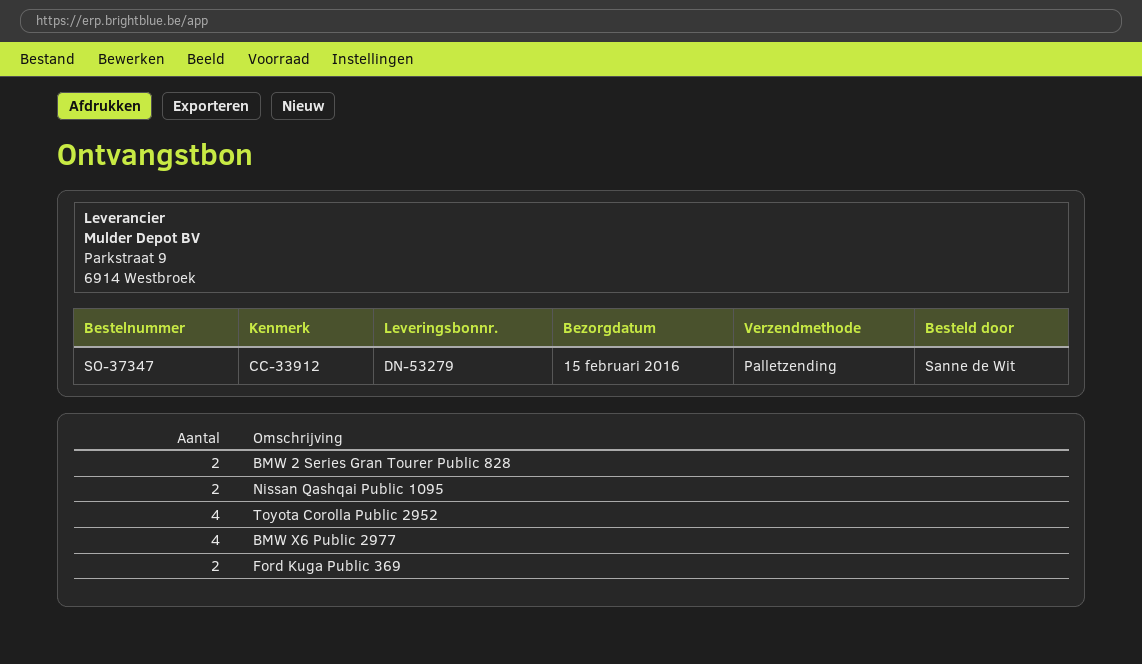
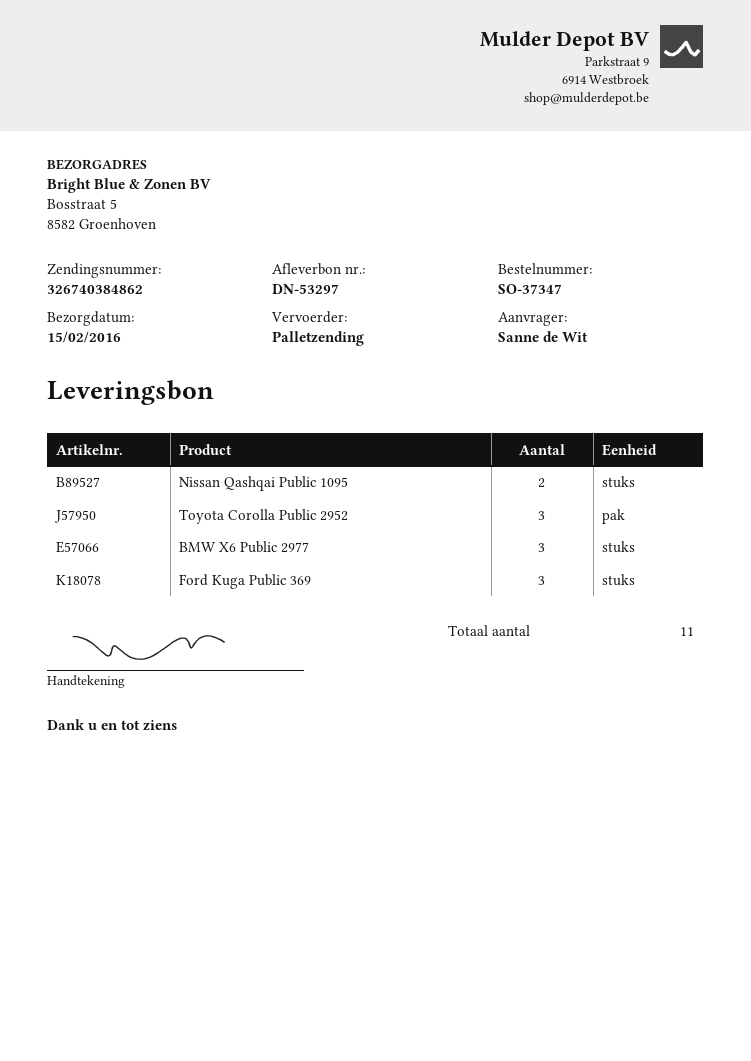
delivery note number: DN-53279 -> DN-53297
BMW 2 Series Gran Tourer Public 828: 2 -> none
Toyota Corolla Public 2952: 4 -> 3
BMW X6 Public 2977: 4 -> 3
Ford Kuga Public 369: 2 -> 3

